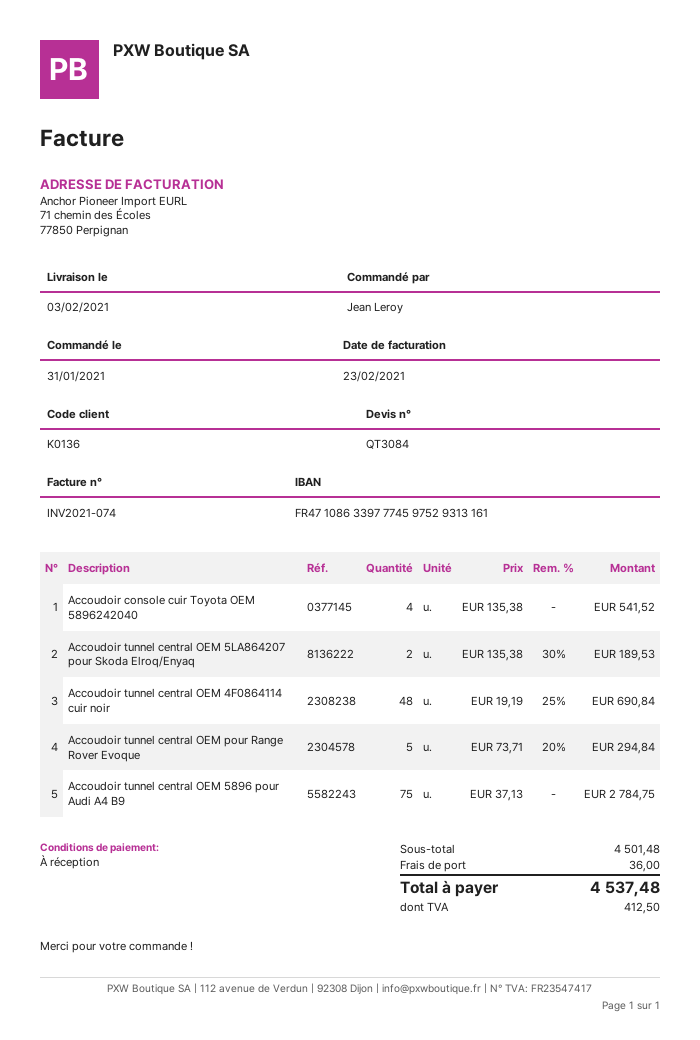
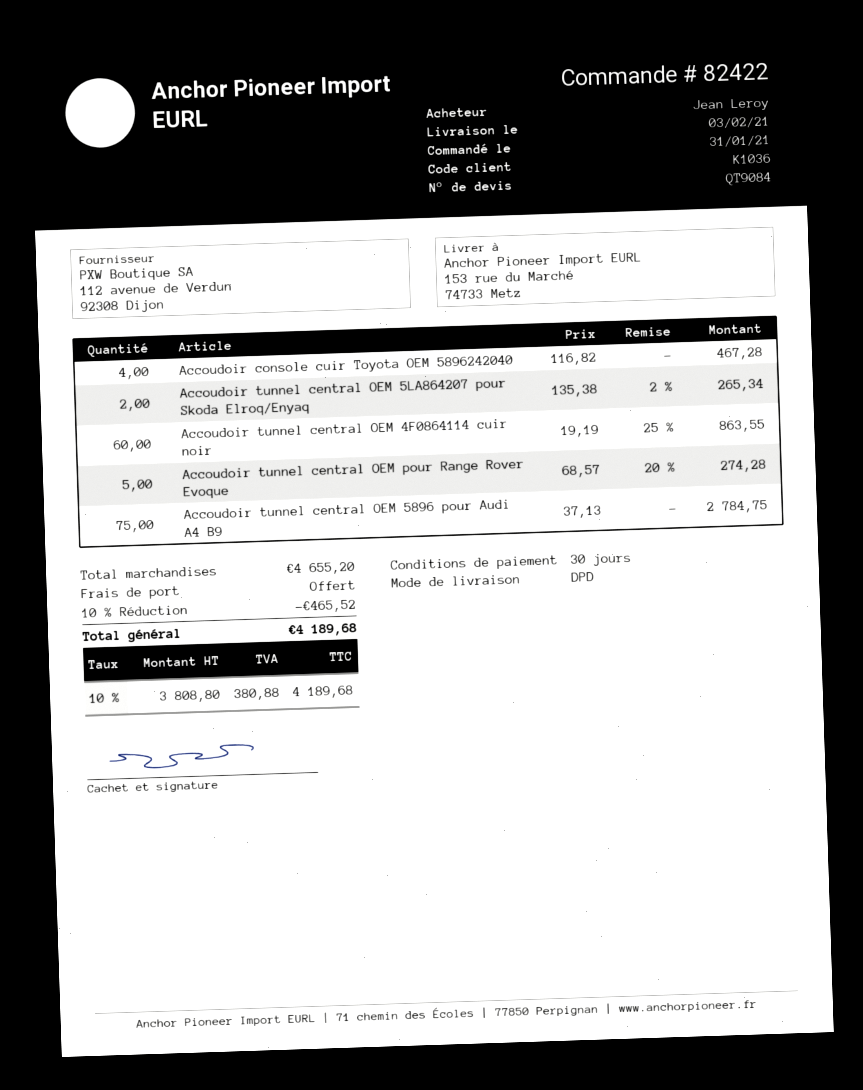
quote number: QT3084 -> QT9084
payment terms: on receipt -> 30 days
customer number: K0136 -> K1036
Accoudoir console cuir Toyota OEM 5896242040: 4 x 135.38 = 541.52 -> 4 x 116.82 = 467.28
Accoudoir tunnel central OEM 5LA864207 pour Skoda Elroq/Enyaq: 2 x 135.38 - 30% = 189.53 -> 2 x 135.38 - 2% = 265.34
Accoudoir tunnel central OEM 4F0864114 cuir noir: 48 x 19.19 - 25% = 690.84 -> 60 x 19.19 - 25% = 863.55
Accoudoir tunnel central OEM pour Range Rover Evoque: 5 x 73.71 - 20% = 294.84 -> 5 x 68.57 - 20% = 274.28
subtotal: 4501.48 -> 4655.20
discount: none -> 10% = 465.52
shipping: 36.00 -> 0.00
tax: 412.50 -> 380.88
total: 4537.48 -> 4189.68

